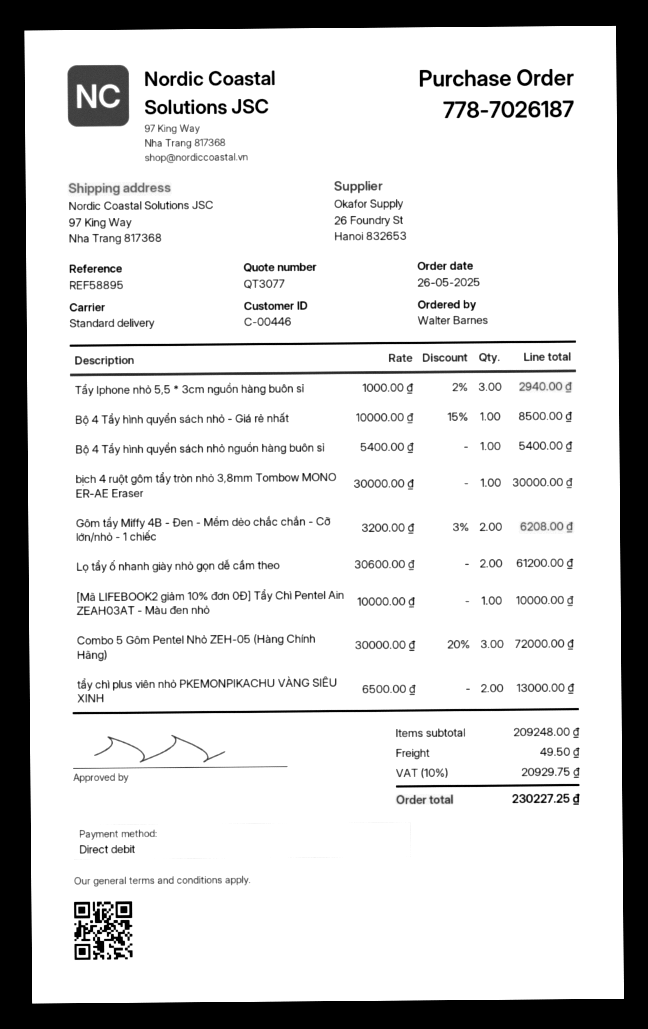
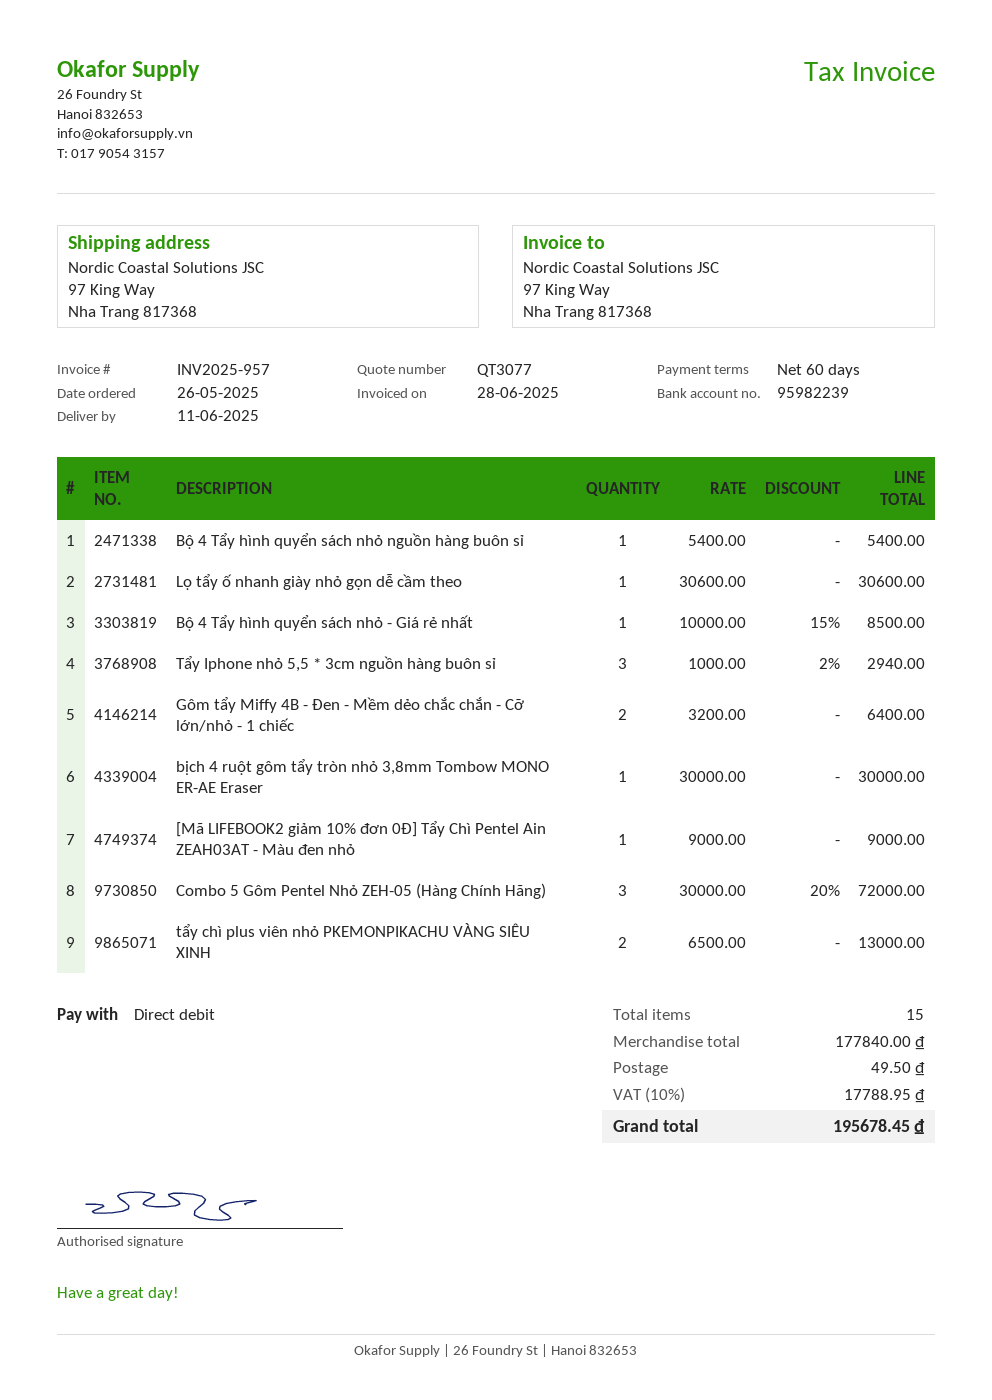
Gôm tẩy Miffy 4B - Đen - Mềm dẻo chắc chắn - Cỡ lớn/nhỏ - 1 chiếc: 2 x 3200.00 - 3% = 6208.00 -> 2 x 3200.00 = 6400.00
Lọ tẩy ố nhanh giày nhỏ gọn dễ cầm theo: 2 x 30600.00 = 61200.00 -> 1 x 30600.00 = 30600.00
[Mã LIFEBOOK2 giảm 10% đơn 0Đ] Tẩy Chì Pentel Ain ZEAH03AT - Màu đen nhỏ: 1 x 10000.00 = 10000.00 -> 1 x 9000.00 = 9000.00
subtotal: 209248.00 -> 177840.00
tax: 10% = 20929.75 -> 10% = 17788.95
total: 230227.25 -> 195678.45

